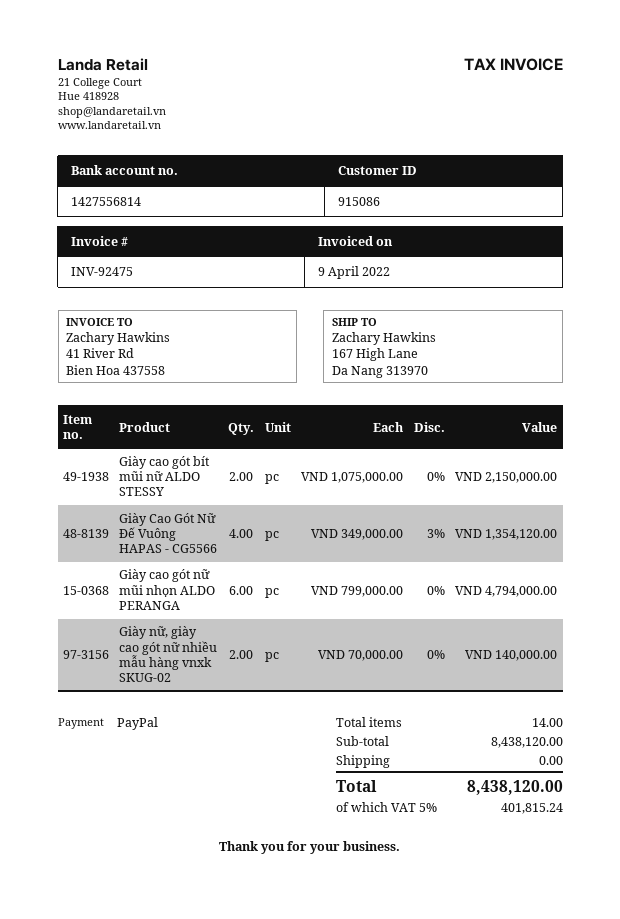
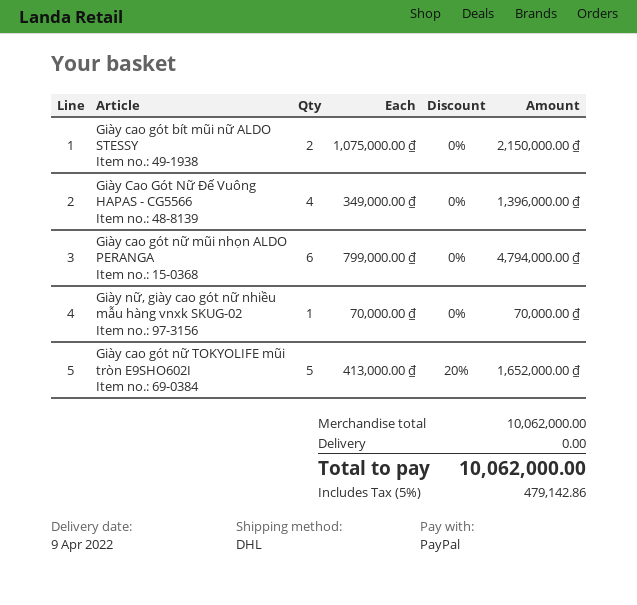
Giày Cao Gót Nữ Đế Vuông HAPAS - CG5566: 4 x 349000.00 - 3% = 1354120.00 -> 4 x 349000.00 = 1396000.00
Giày nữ, giày cao gót nữ nhiều mẫu hàng vnxk SKUG-02: 2 x 70000.00 = 140000.00 -> 1 x 70000.00 = 70000.00
Giày cao gót nữ TOKYOLIFE mũi tròn E9SHO602I: none -> 5 x 413000.00 - 20% = 1652000.00
subtotal: 8438120.00 -> 10062000.00
tax: 5% = 401815.24 -> 5% = 479142.86
total: 8438120.00 -> 10062000.00

